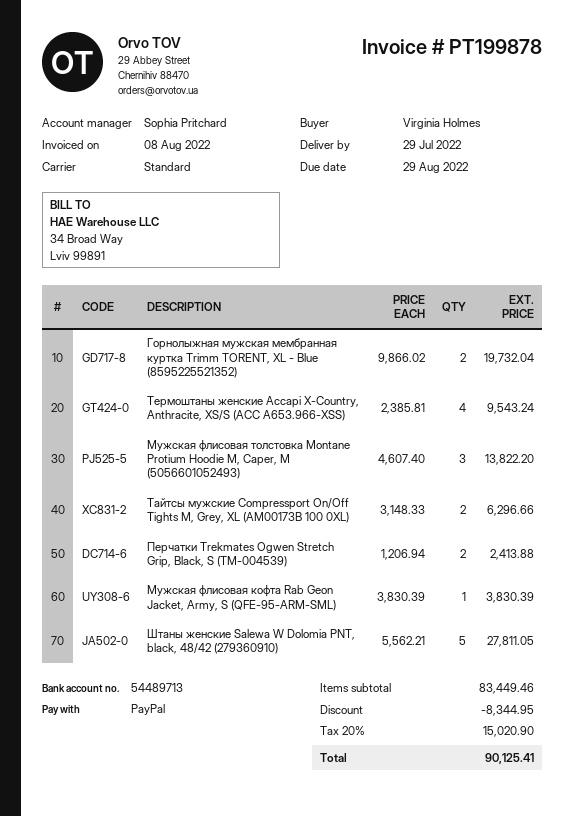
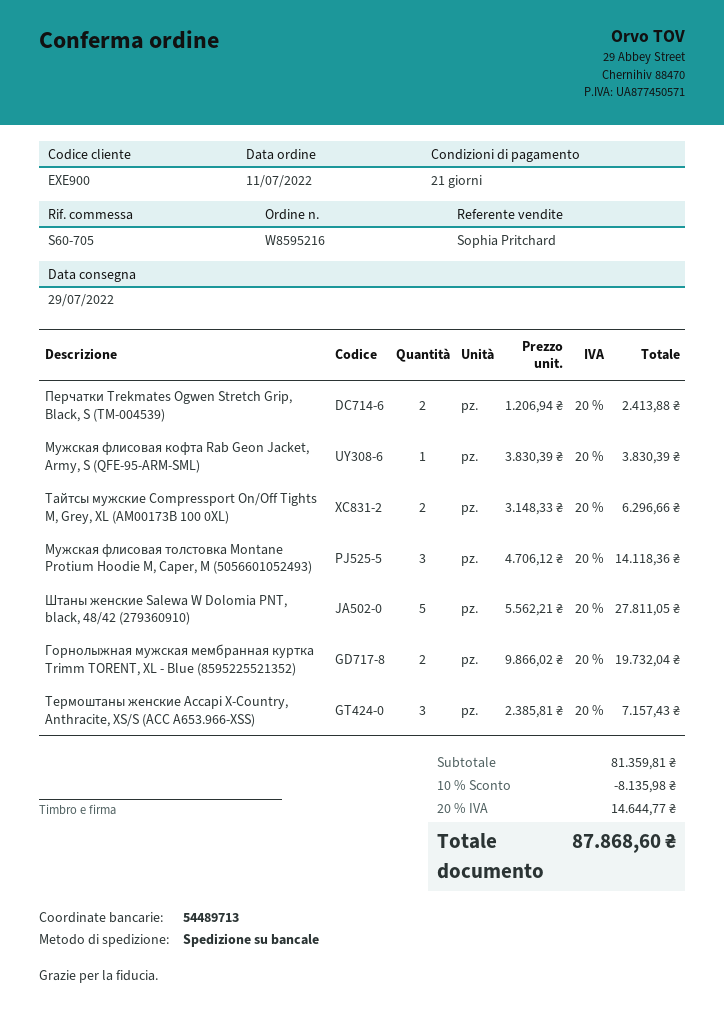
shipping method: standard -> pallet freight
Термоштаны женские Accapi X-Country, Anthracite, XS/S (ACC А653.966-XSS): 4 x 2385.81 = 9543.24 -> 3 x 2385.81 = 7157.43
Мужская флисовая толстовка Montane Protium Hoodie M, Caper, M (5056601052493): 3 x 4607.40 = 13822.20 -> 3 x 4706.12 = 14118.36
subtotal: 83449.46 -> 81359.81
discount: 8344.95 -> 8135.98
tax: 20% = 15020.90 -> 20% = 14644.77
total: 90125.41 -> 87868.60

